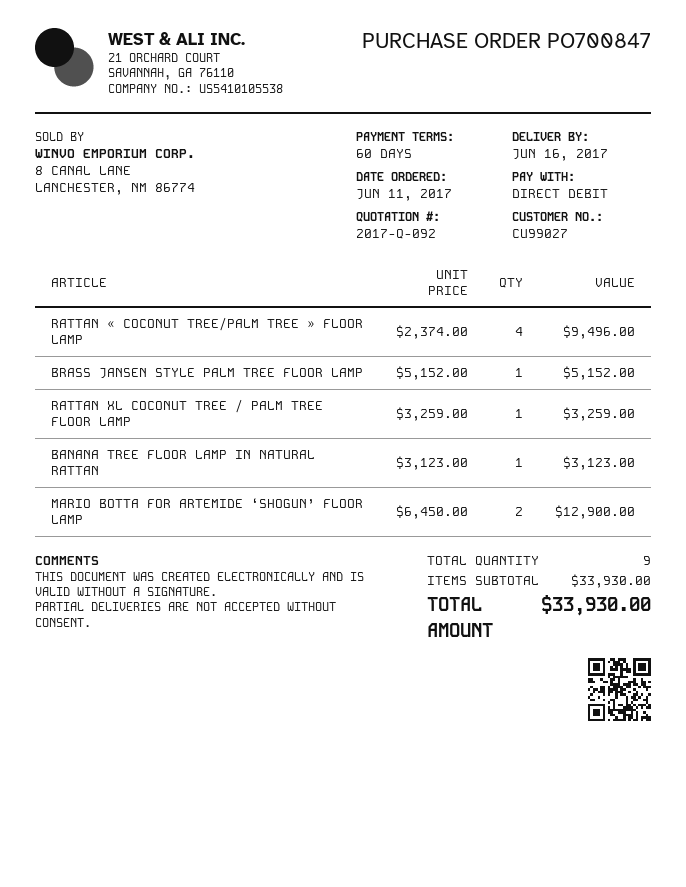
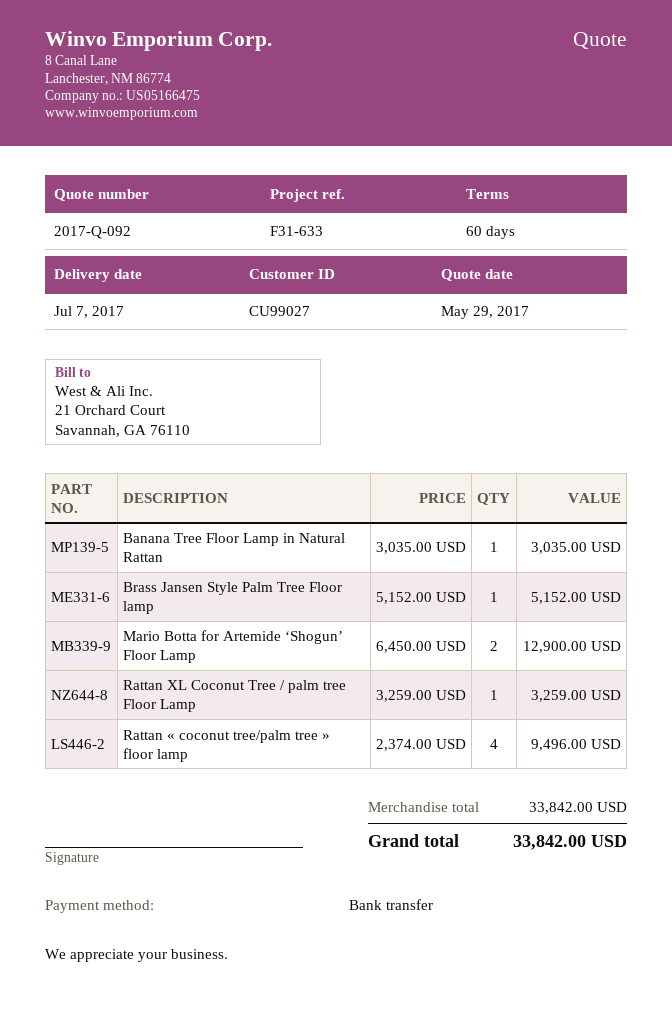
delivery date: 2017-06-16 -> 2017-07-07
payment method: direct debit -> bank transfer
BANANA TREE FLOOR LAMP IN NATURAL RATTAN: 1 x 3123.00 = 3123.00 -> 1 x 3035.00 = 3035.00
subtotal: 33930.00 -> 33842.00
total: 33930.00 -> 33842.00

